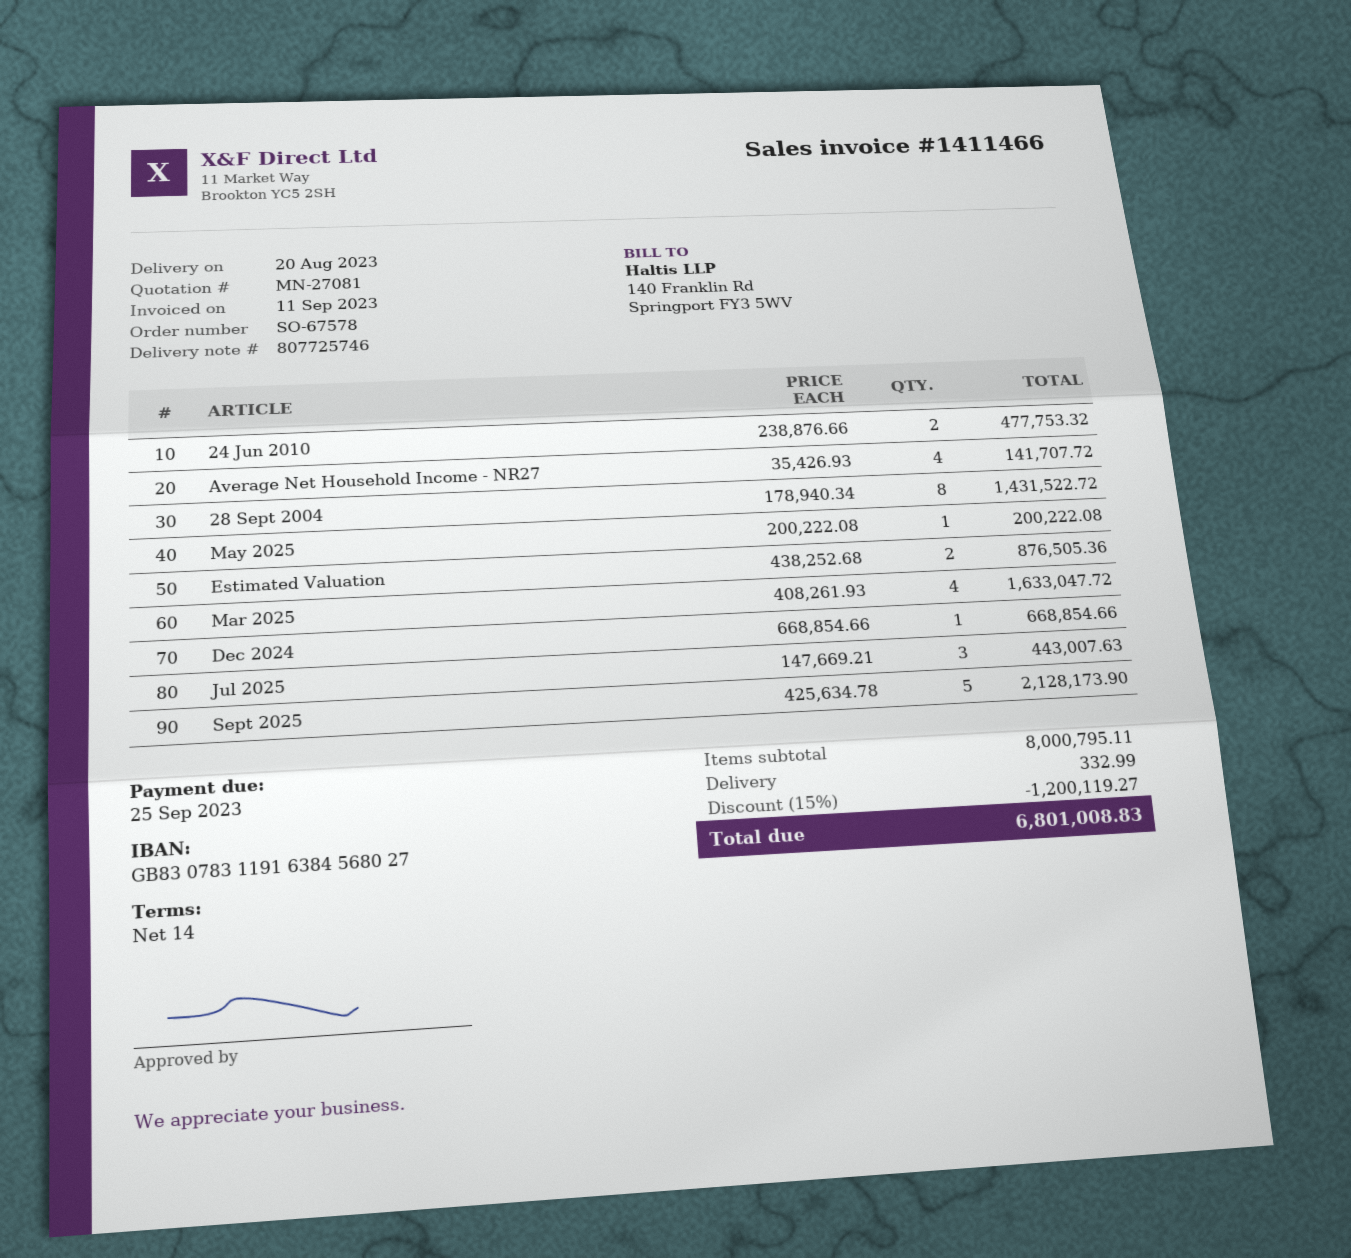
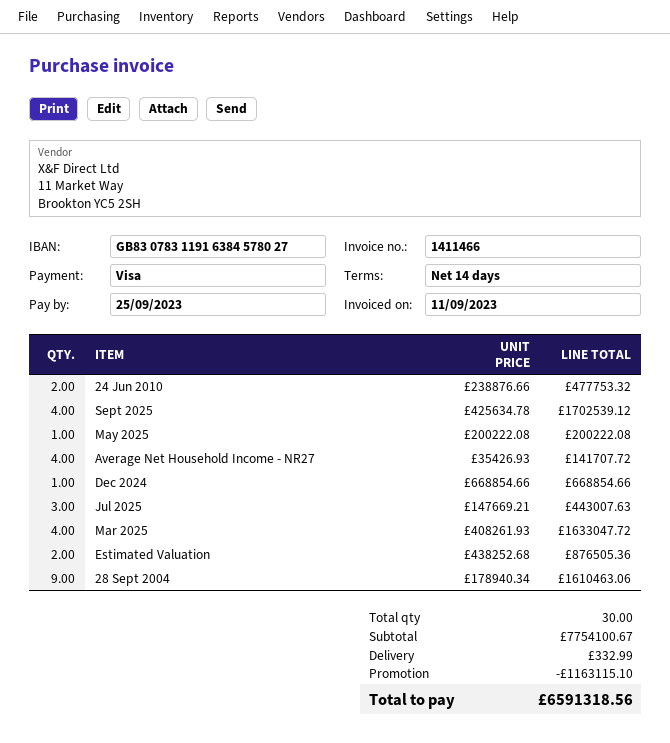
bank account: GB83078311916384568027 -> GB83078311916384578027
28 Sept 2004: 8 x 178940.34 = 1431522.72 -> 9 x 178940.34 = 1610463.06
Sept 2025: 5 x 425634.78 = 2128173.90 -> 4 x 425634.78 = 1702539.12
subtotal: 8000795.11 -> 7754100.67
discount: 1200119.27 -> 1163115.10
total: 6801008.83 -> 6591318.56

